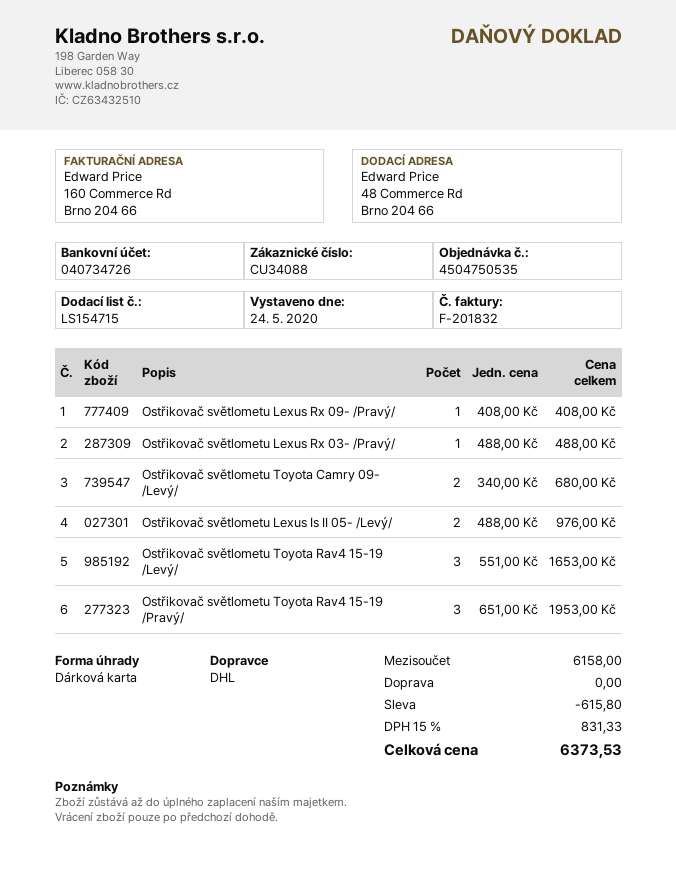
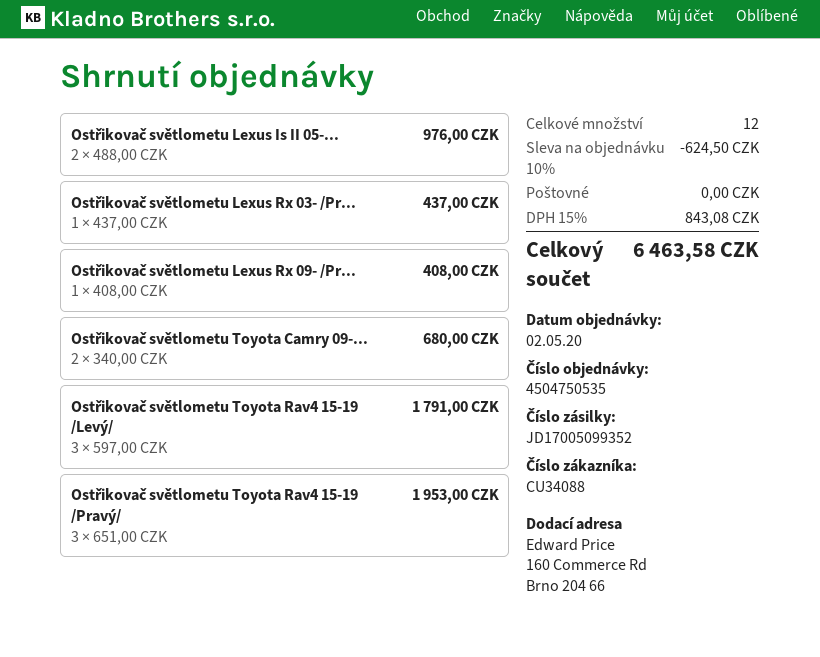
ship to: 48 Commerce Rd, Brno 204 66 -> 160 Commerce Rd, Brno 204 66
Ostřikovač světlometu Lexus Rx 03- /Pravý/: 1 x 488.00 = 488.00 -> 1 x 437.00 = 437.00
Ostřikovač světlometu Toyota Rav4 15-19 /Levý/: 3 x 551.00 = 1653.00 -> 3 x 597.00 = 1791.00
discount: 615.80 -> 624.50
tax: 15% = 831.33 -> 15% = 843.08
total: 6373.53 -> 6463.58

